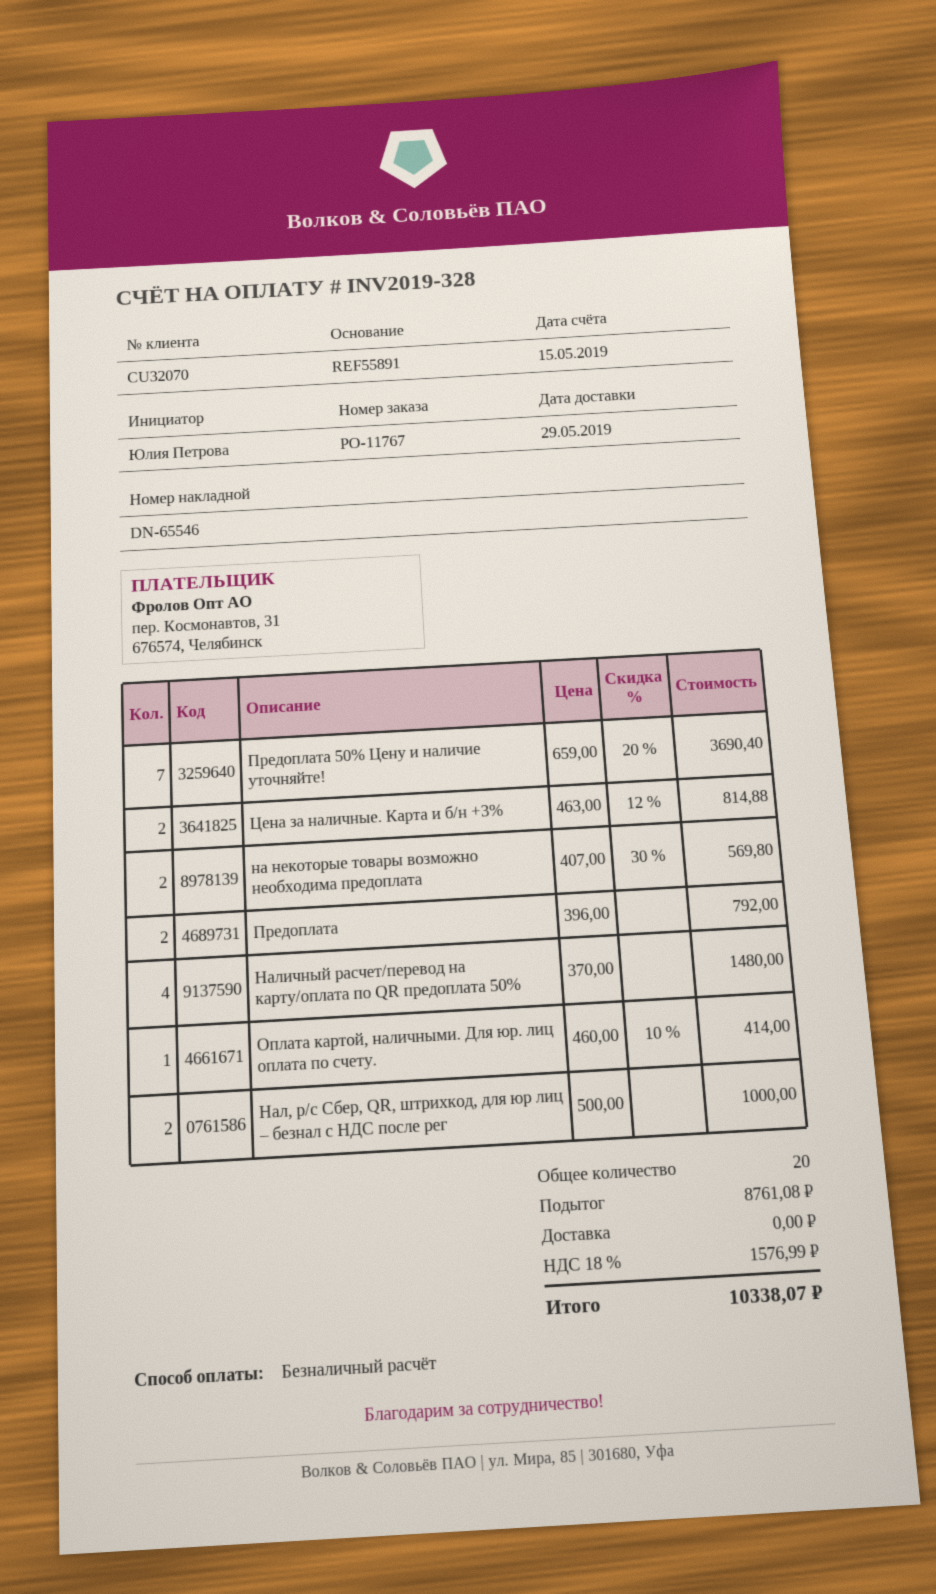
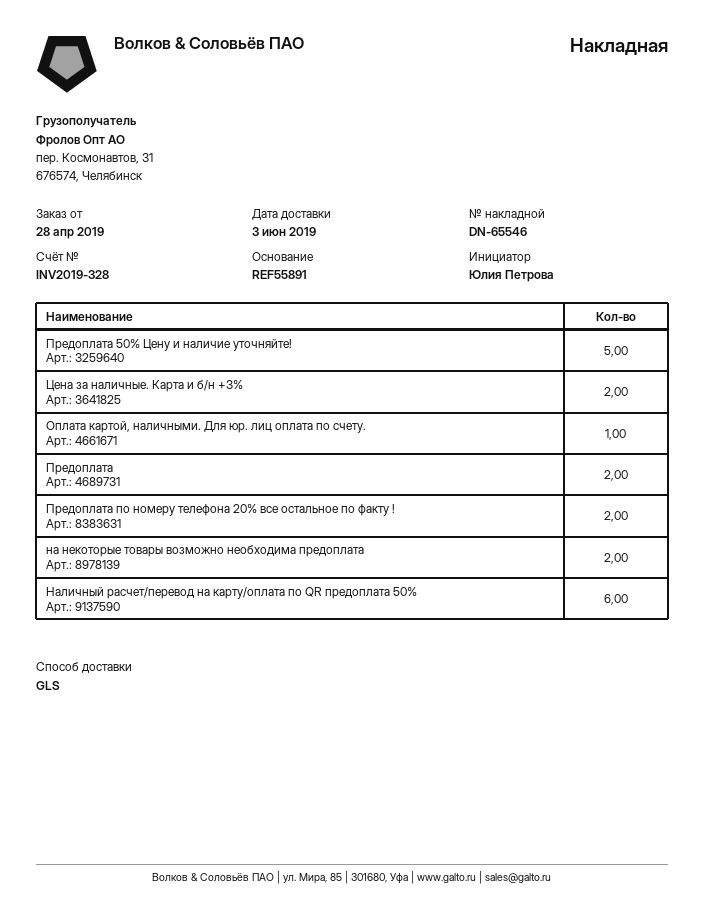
delivery date: 2019-05-29 -> 2019-06-03
Предоплата 50% Цену и наличие уточняйте!: 7 -> 5
Наличный расчет/перевод на карту/оплата по QR предоплата 50%: 4 -> 6
Нал, р/с Сбер, QR, штрихкод, для юр лиц – безнал с НДС после рег: 2 -> none
Предоплата по номеру телефона 20% все остальное по факту !: none -> 2

